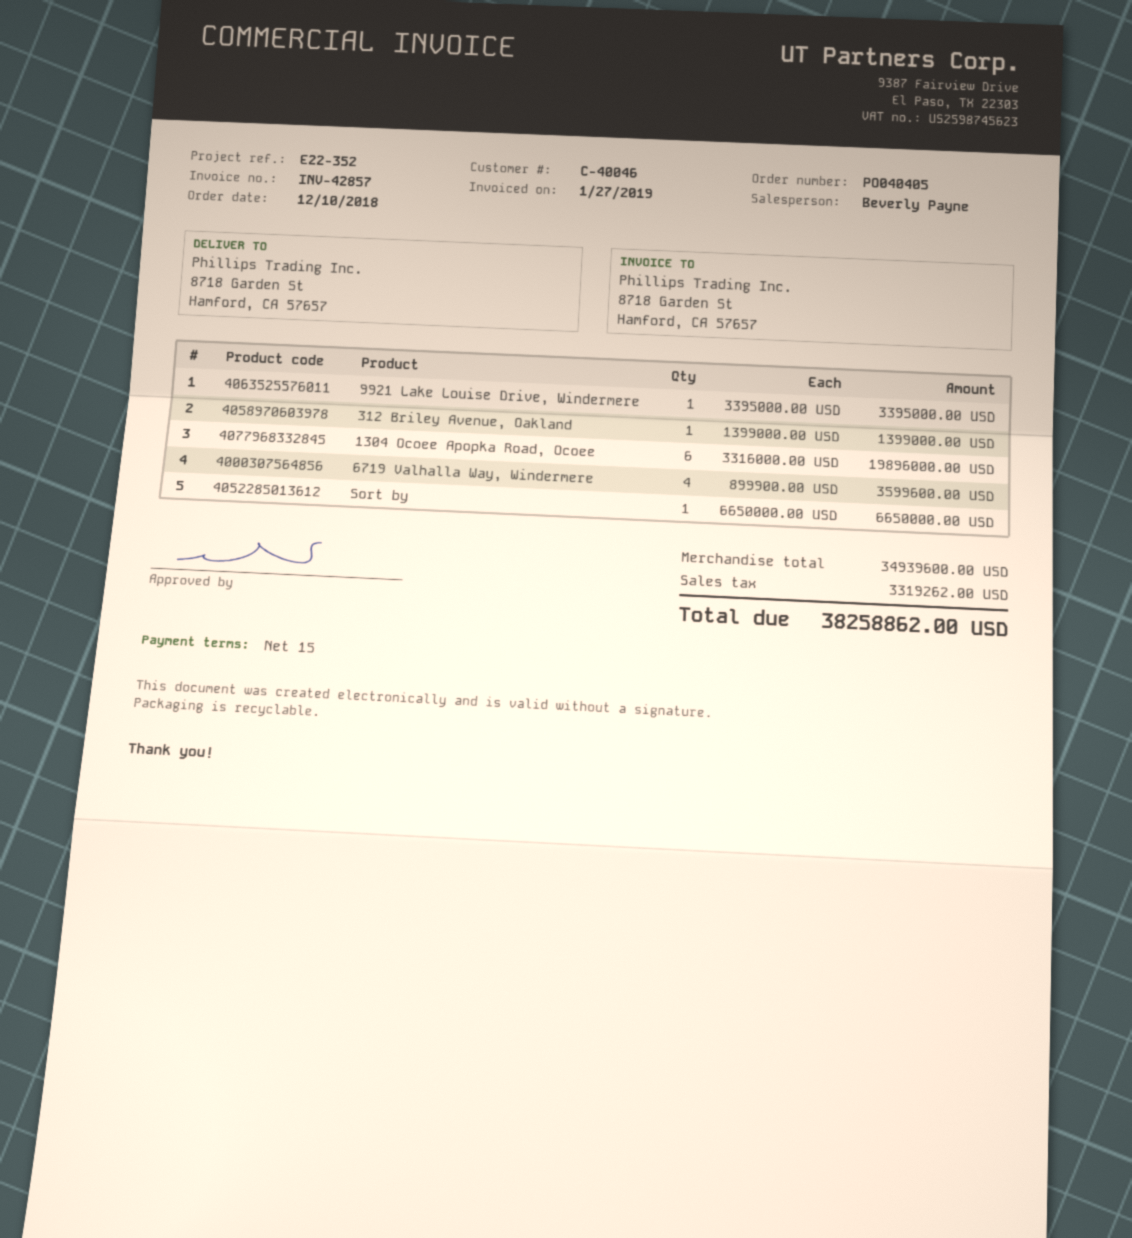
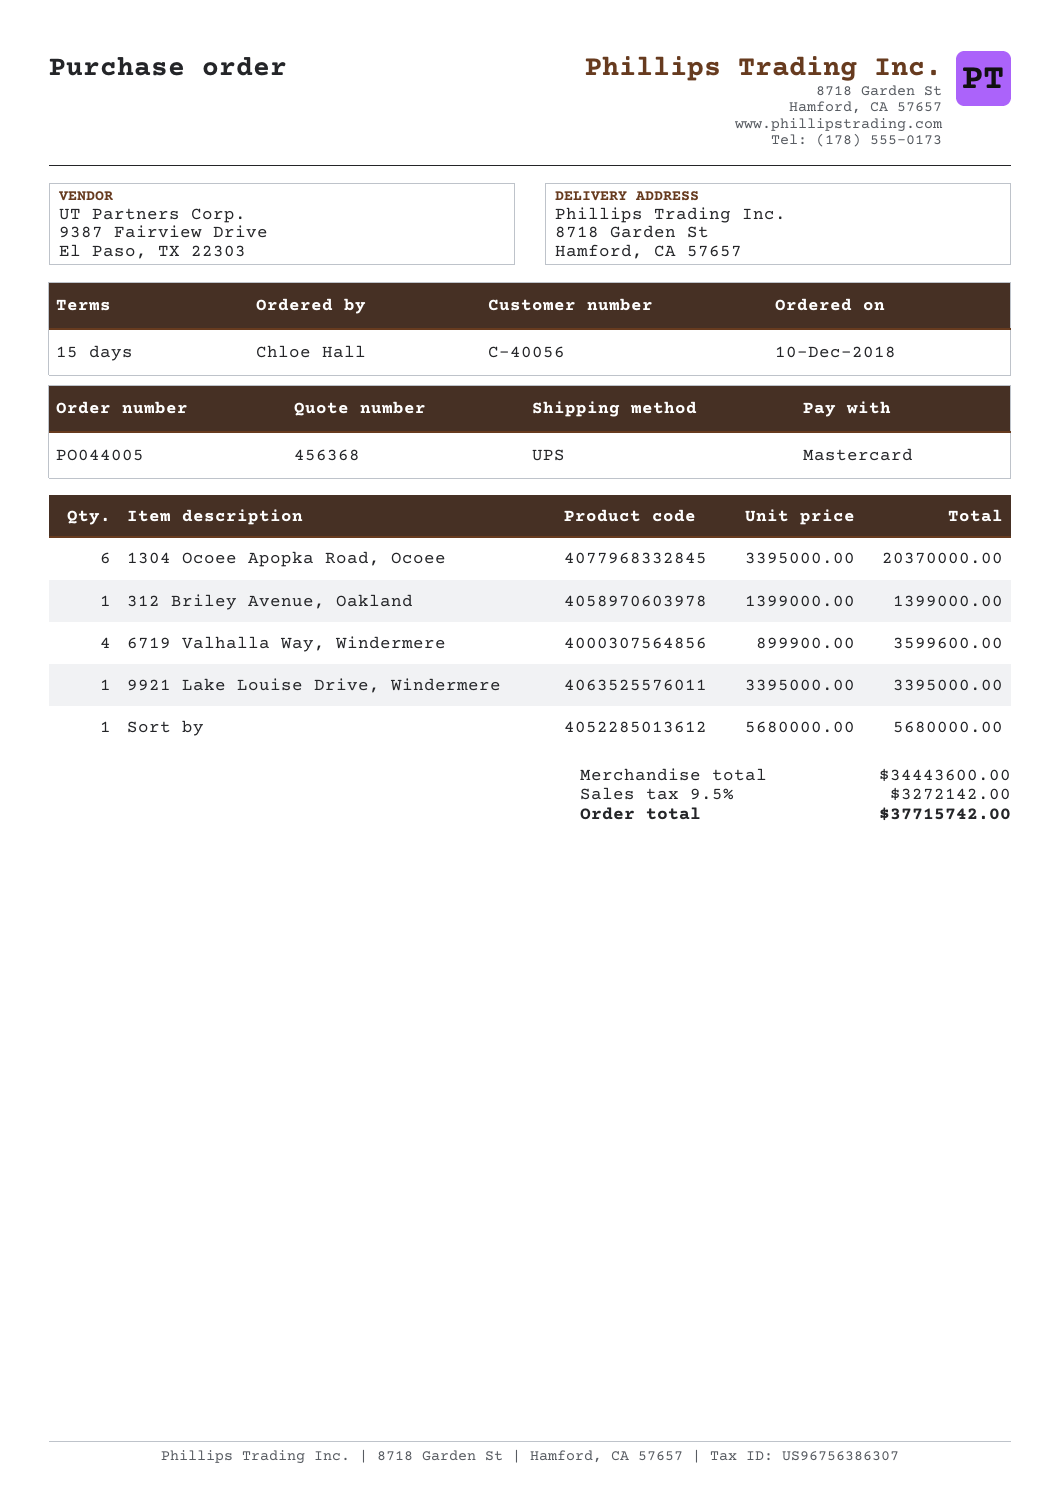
order number: PO040405 -> PO044005
customer number: C-40046 -> C-40056
1304 Ocoee Apopka Road, Ocoee: 6 x 3316000.00 = 19896000.00 -> 6 x 3395000.00 = 20370000.00
Sort by: 1 x 6650000.00 = 6650000.00 -> 1 x 5680000.00 = 5680000.00
subtotal: 34939600.00 -> 34443600.00
tax: 3319262.00 -> 3272142.00
total: 38258862.00 -> 37715742.00

